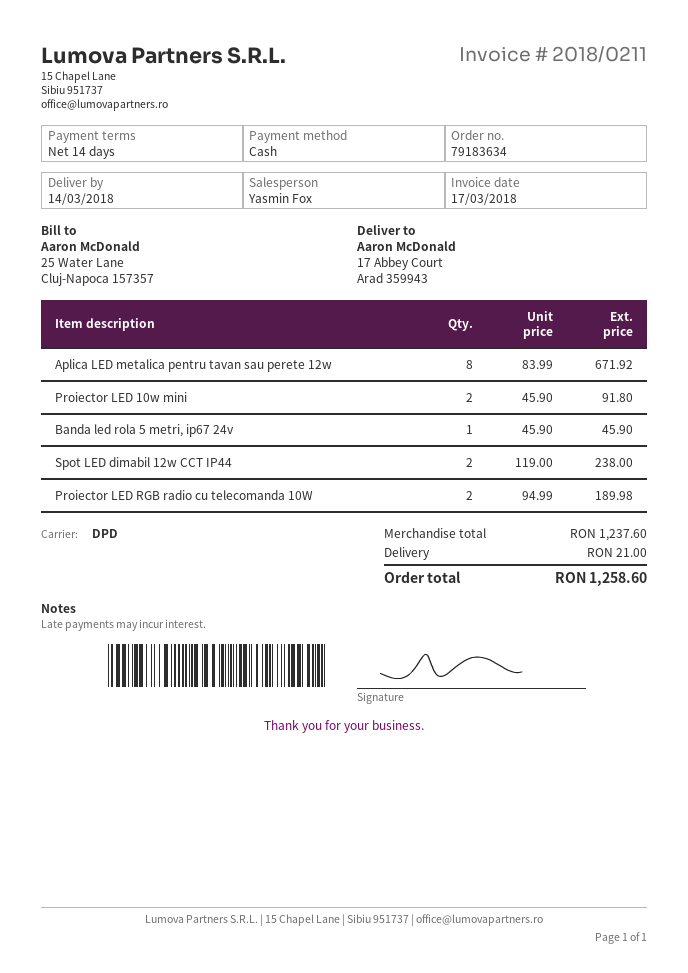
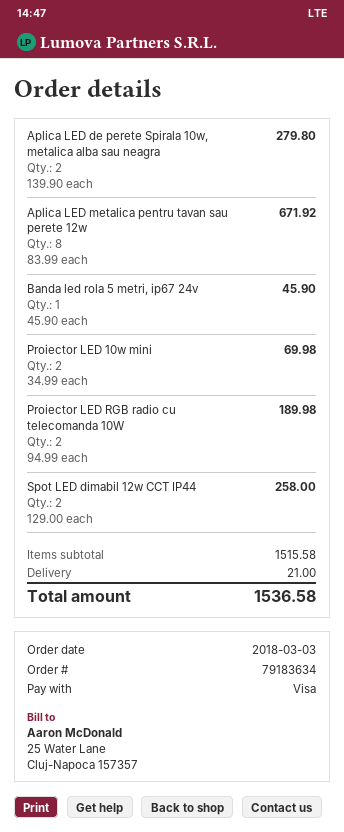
payment method: cash -> Visa
Proiector LED 10w mini: 2 x 45.90 = 91.80 -> 2 x 34.99 = 69.98
Spot LED dimabil 12w CCT IP44: 2 x 119.00 = 238.00 -> 2 x 129.00 = 258.00
Aplica LED de perete Spirala 10w, metalica alba sau neagra: none -> 2 x 139.90 = 279.80
subtotal: 1237.60 -> 1515.58
total: 1258.60 -> 1536.58

